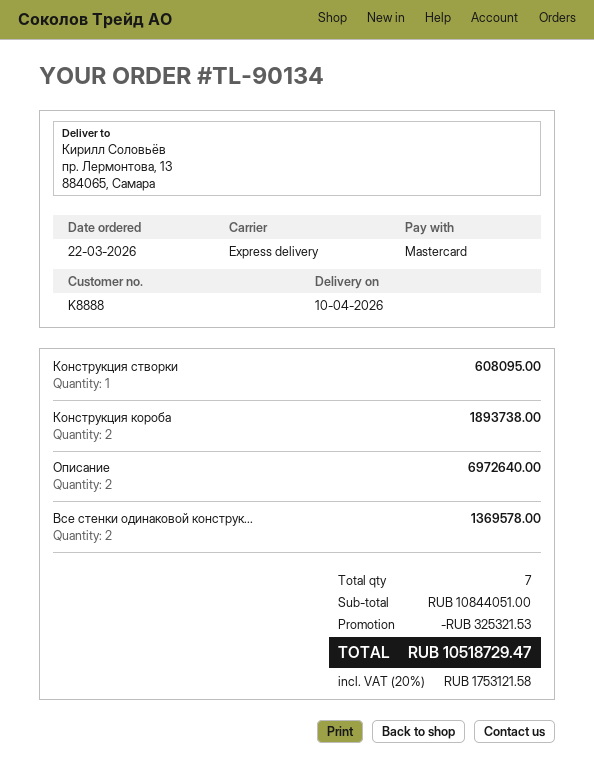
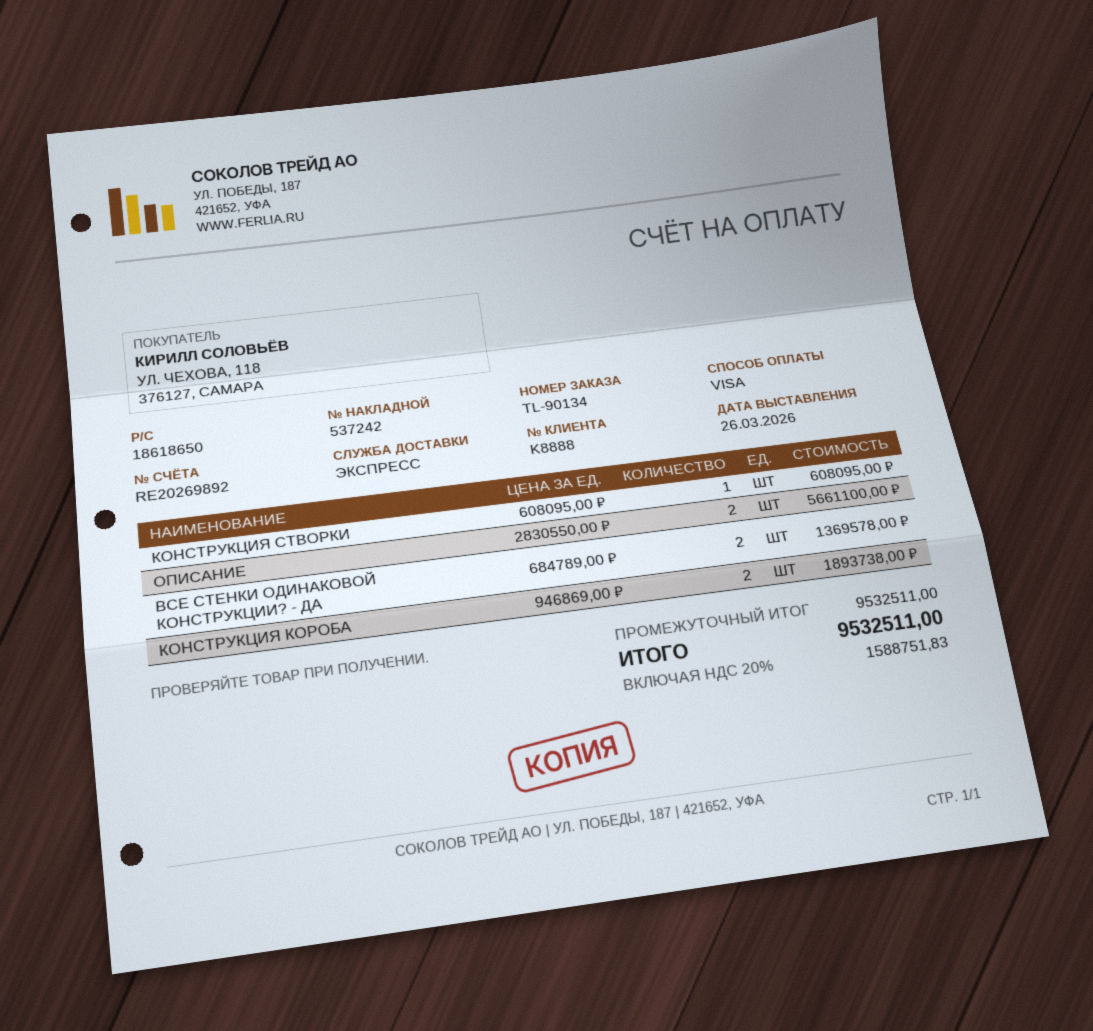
payment method: Mastercard -> Visa
Описание: 2 for 6972640.00 -> 2 for 5661100.00
subtotal: 10844051.00 -> 9532511.00
discount: 325321.53 -> none
tax: 20% = 1753121.58 -> 20% = 1588751.83
total: 10518729.47 -> 9532511.00

